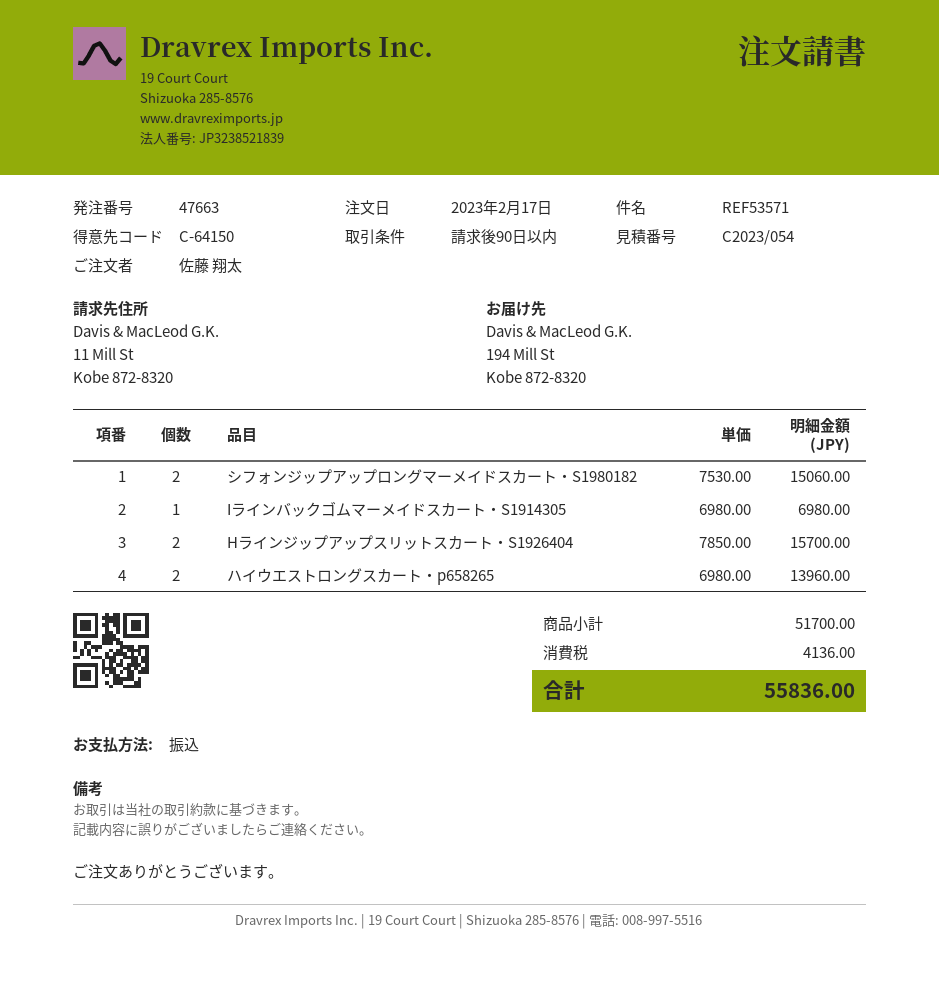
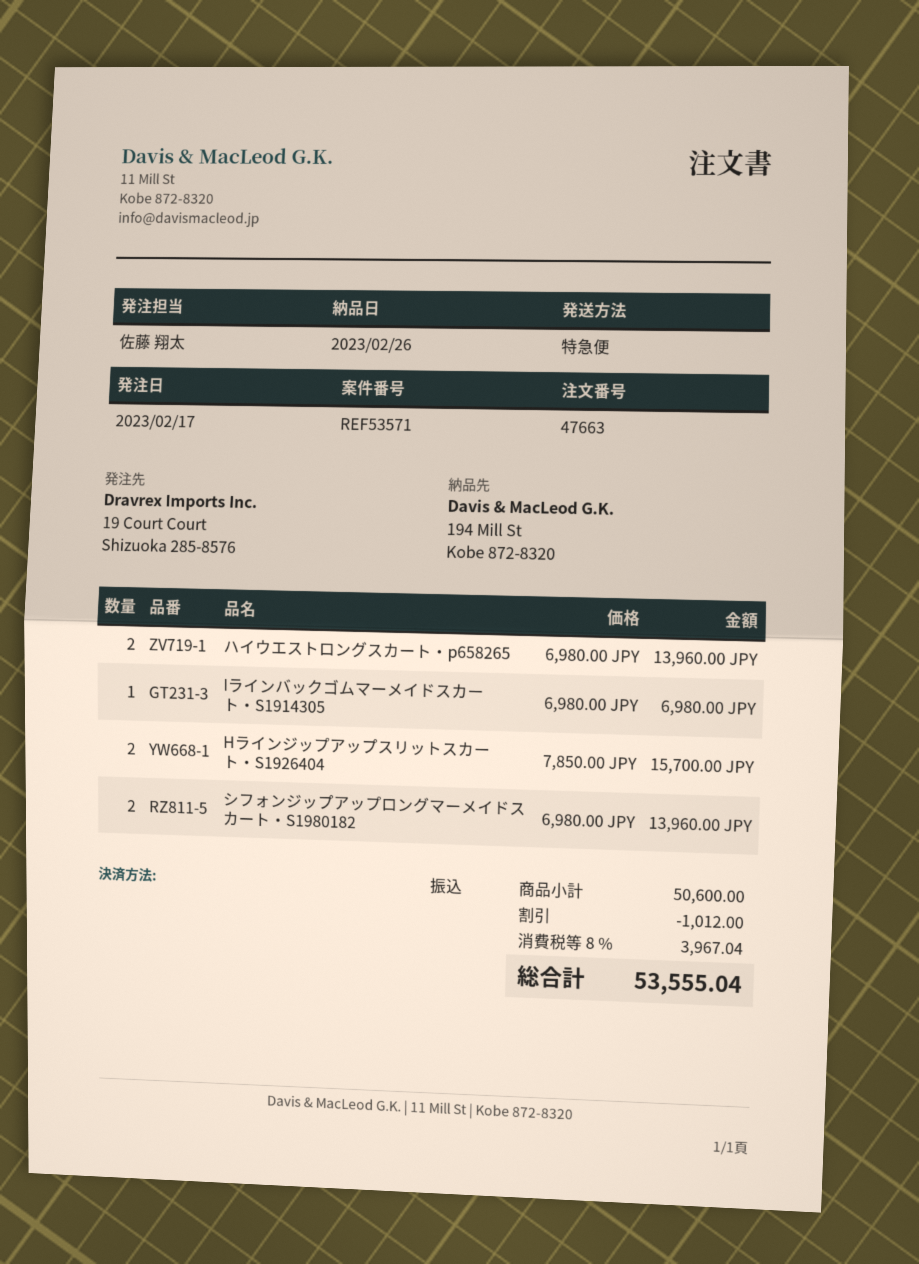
シフォンジップアップロングマーメイドスカート・S1980182: 2 x 7530.00 = 15060.00 -> 2 x 6980.00 = 13960.00
subtotal: 51700.00 -> 50600.00
discount: none -> 1012.00
tax: 4136.00 -> 3967.04
total: 55836.00 -> 53555.04

